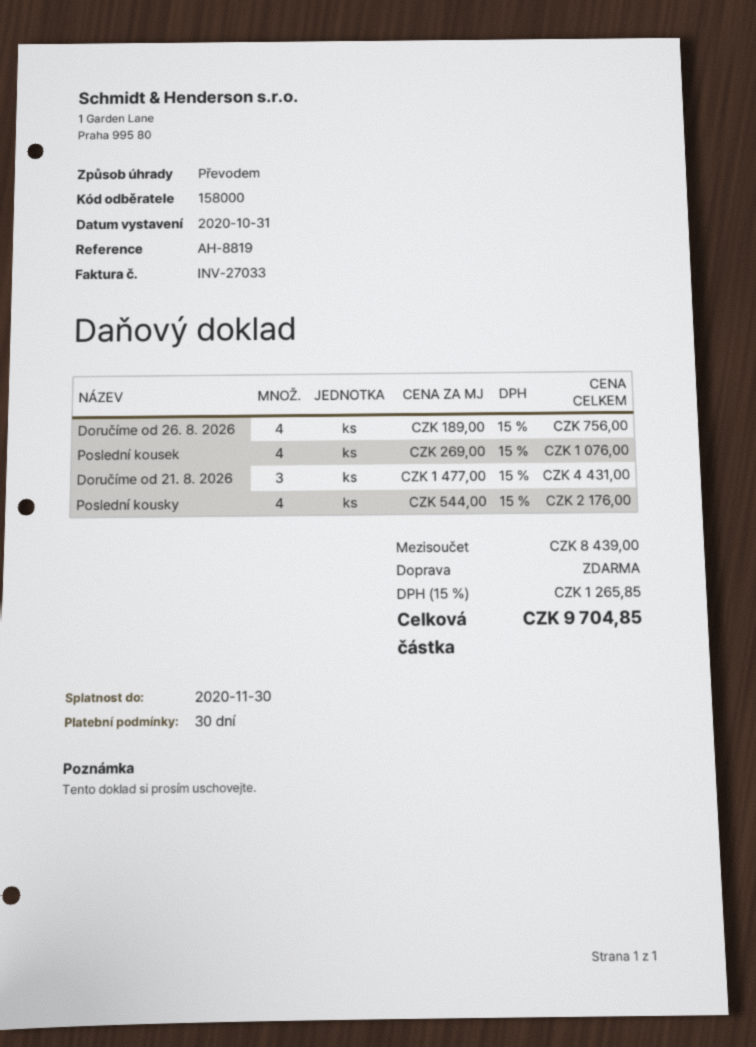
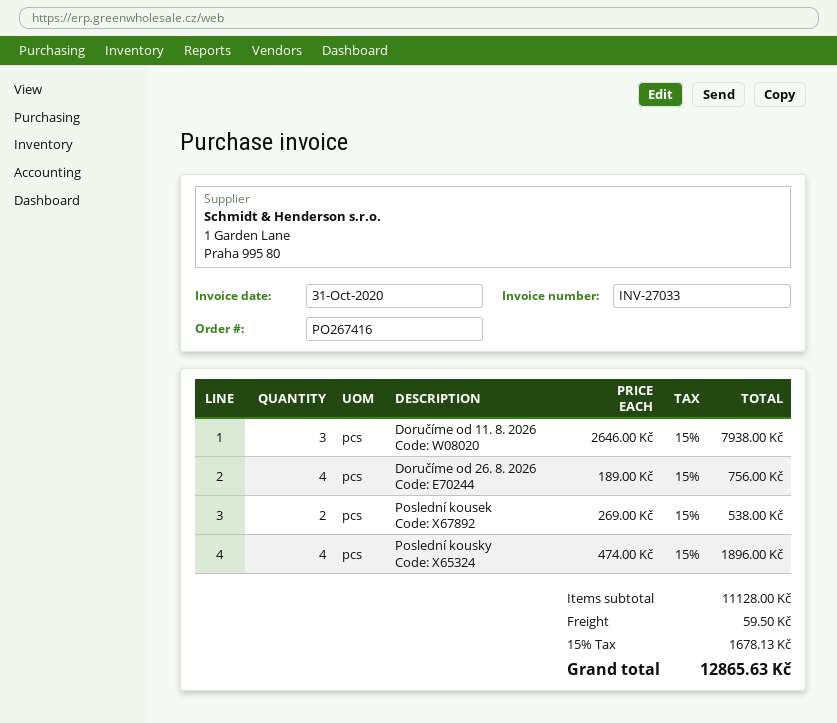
Poslední kousek: 4 x 269.00 = 1076.00 -> 2 x 269.00 = 538.00
Doručíme od 21. 8. 2026: 3 x 1477.00 = 4431.00 -> none
Poslední kousky: 4 x 544.00 = 2176.00 -> 4 x 474.00 = 1896.00
Doručíme od 11. 8. 2026: none -> 3 x 2646.00 = 7938.00
subtotal: 8439.00 -> 11128.00
shipping: 0.00 -> 59.50
tax: 15% = 1265.85 -> 15% = 1678.13
total: 9704.85 -> 12865.63

